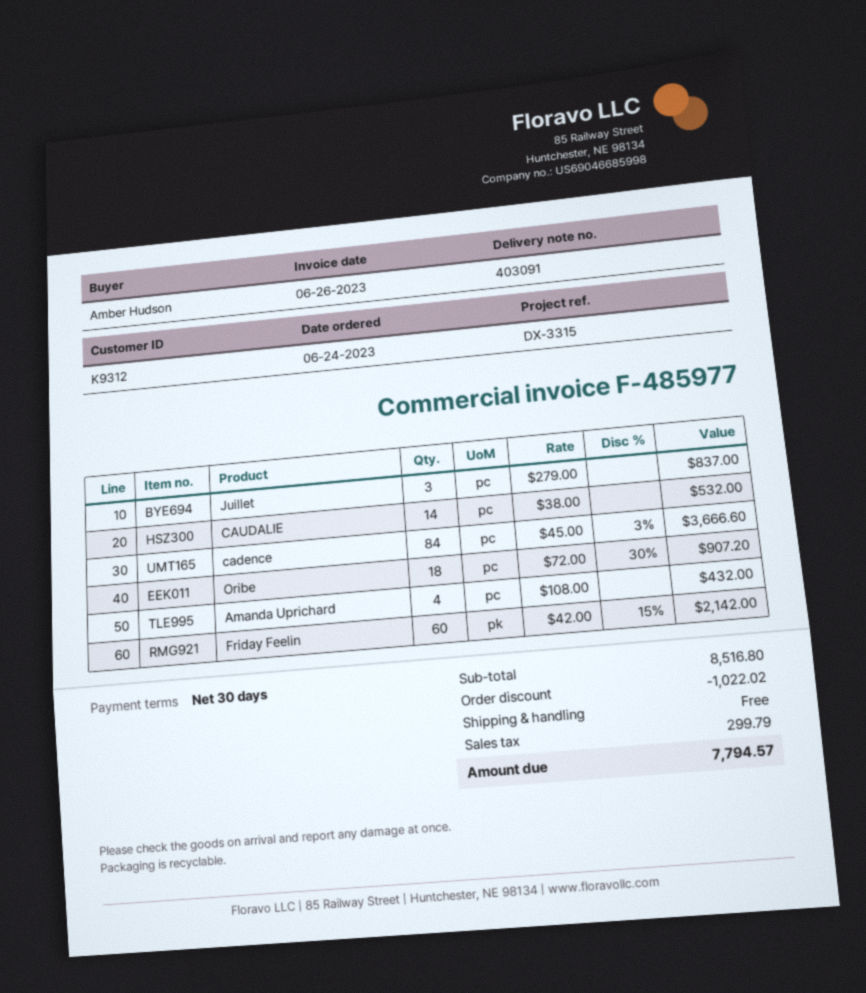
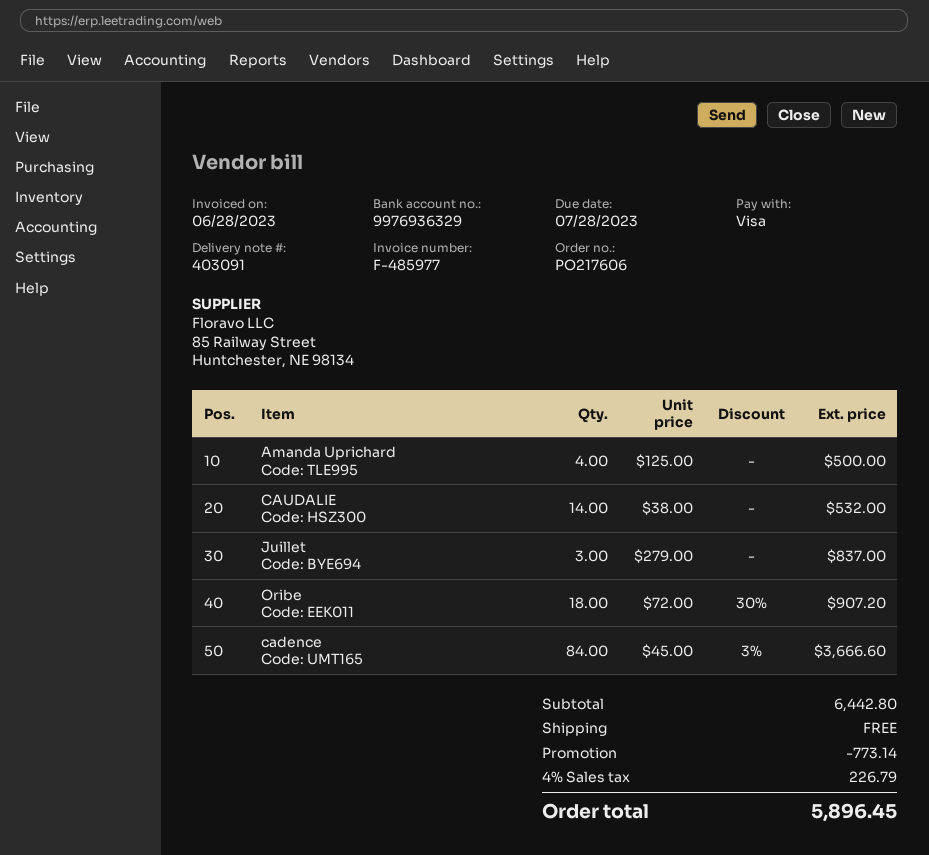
invoice date: 2023-06-26 -> 2023-06-28
Amanda Uprichard: 4 x 108.00 = 432.00 -> 4 x 125.00 = 500.00
Friday Feelin: 60 x 42.00 - 15% = 2142.00 -> none
subtotal: 8516.80 -> 6442.80
discount: 1022.02 -> 773.14
tax: 299.79 -> 226.79
total: 7794.57 -> 5896.45

